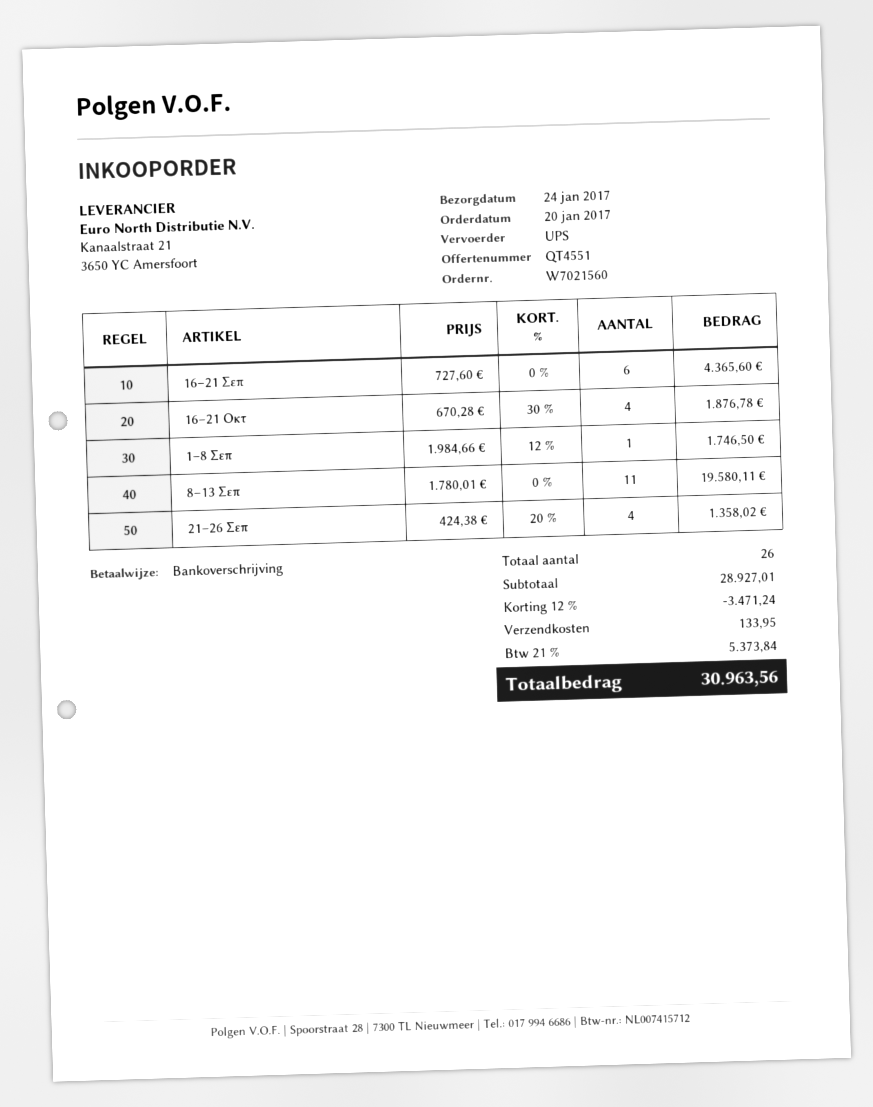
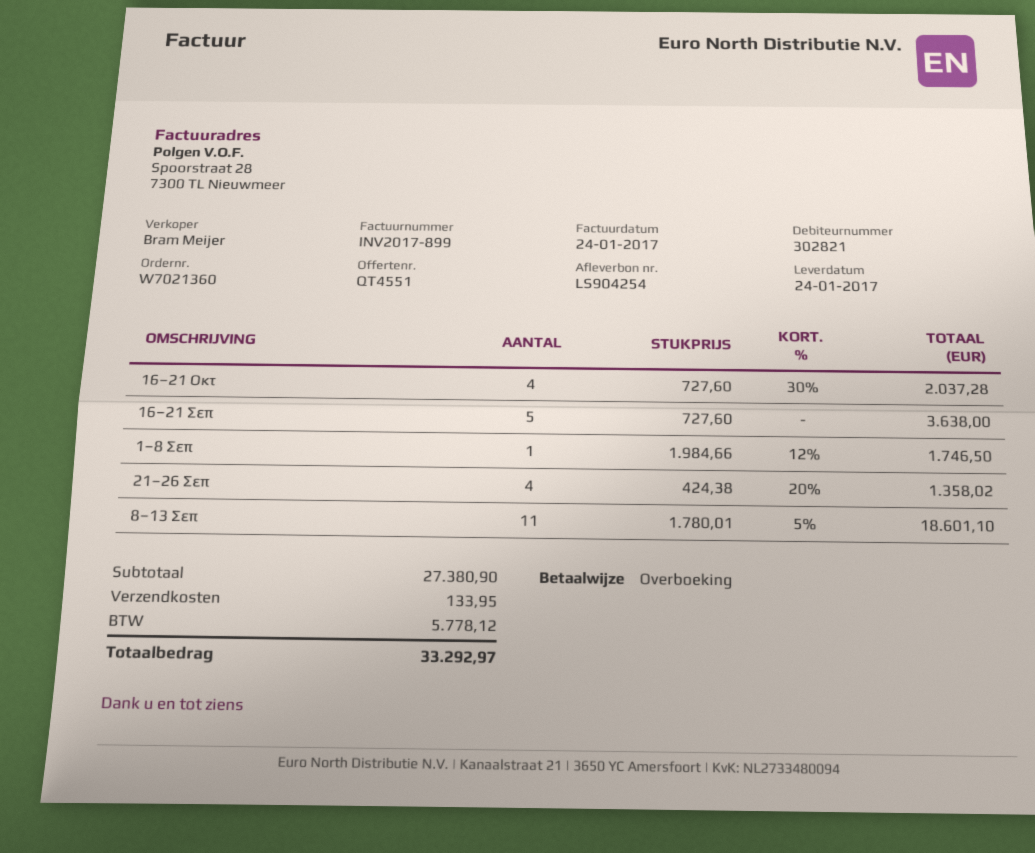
order number: W7021560 -> W7021360
16–21 Σεπ: 6 x 727.60 = 4365.60 -> 5 x 727.60 = 3638.00
16–21 Οκτ: 4 x 670.28 - 30% = 1876.78 -> 4 x 727.60 - 30% = 2037.28
8–13 Σεπ: 11 x 1780.01 = 19580.11 -> 11 x 1780.01 - 5% = 18601.10
subtotal: 28927.01 -> 27380.90
discount: 12% = 3471.24 -> none
tax: 5373.84 -> 5778.12
total: 30963.56 -> 33292.97

